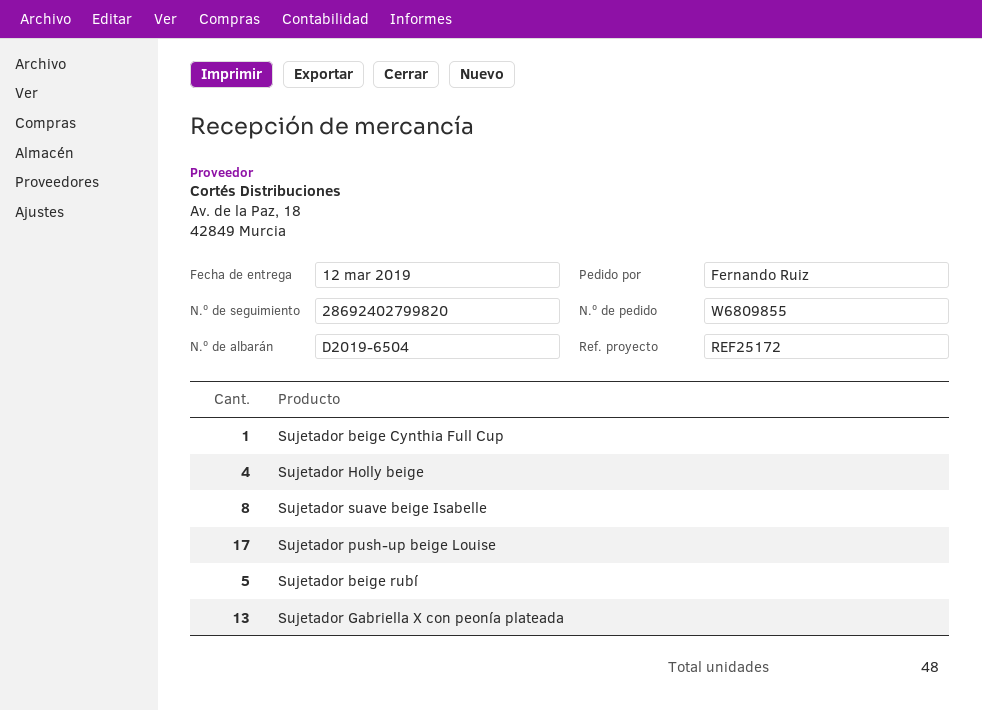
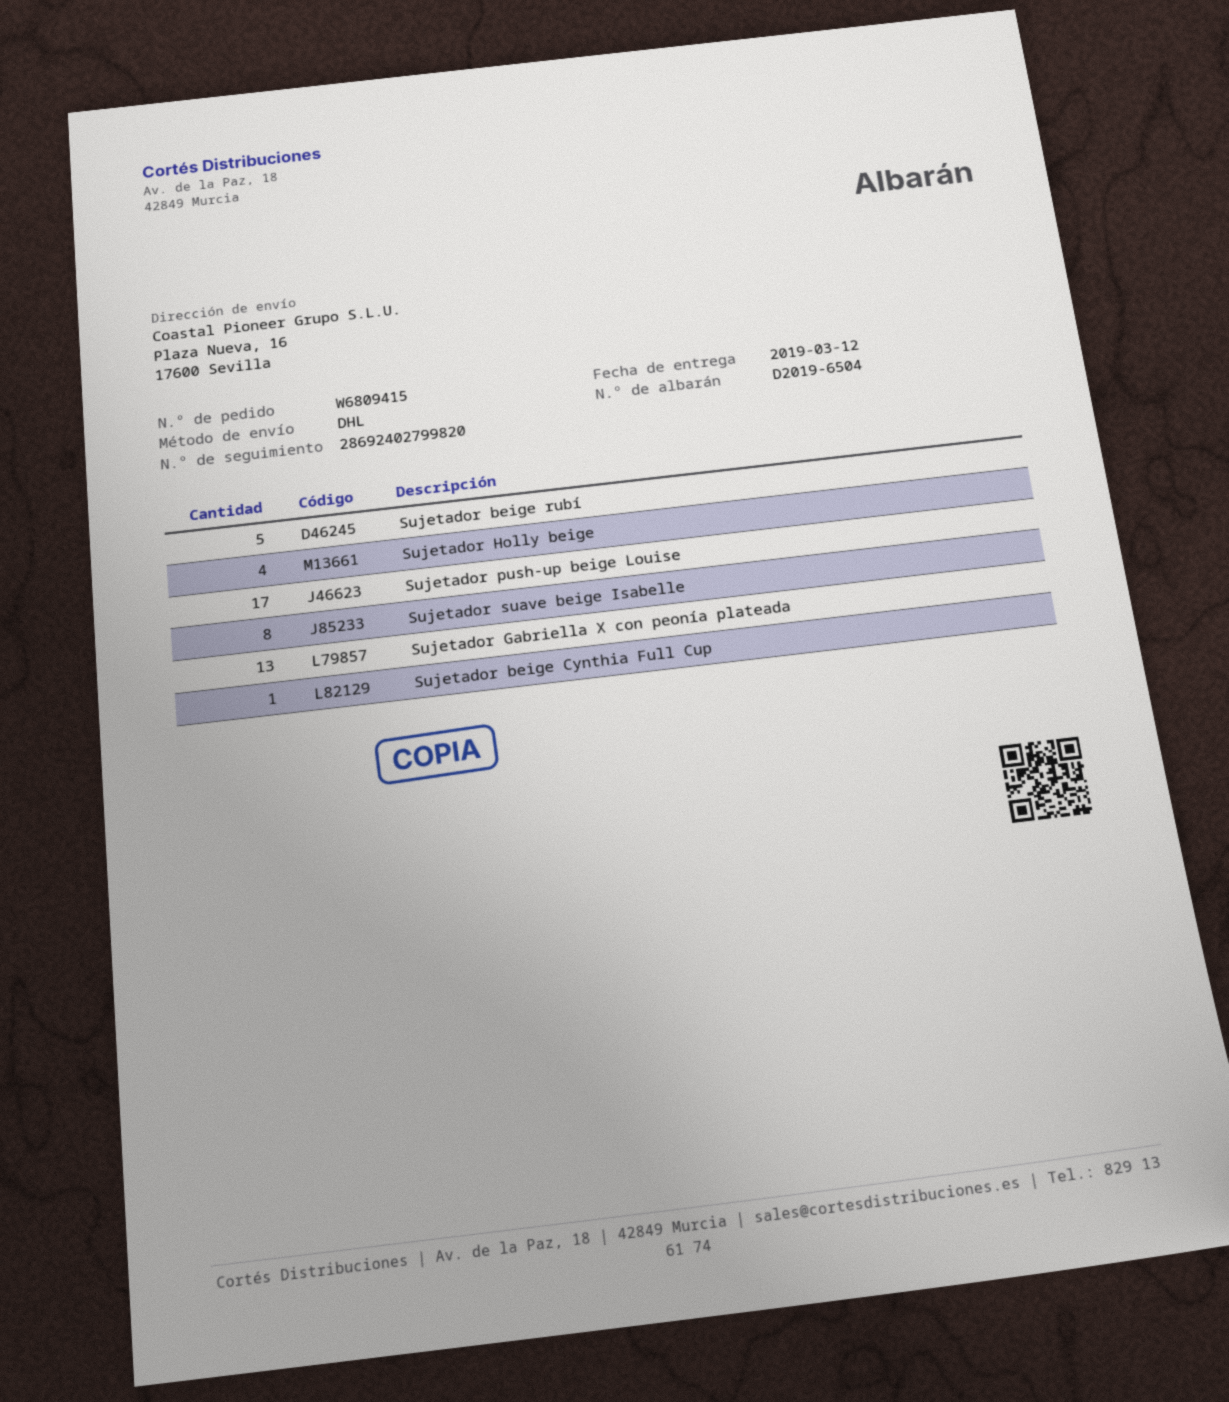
order number: W6809855 -> W6809415

